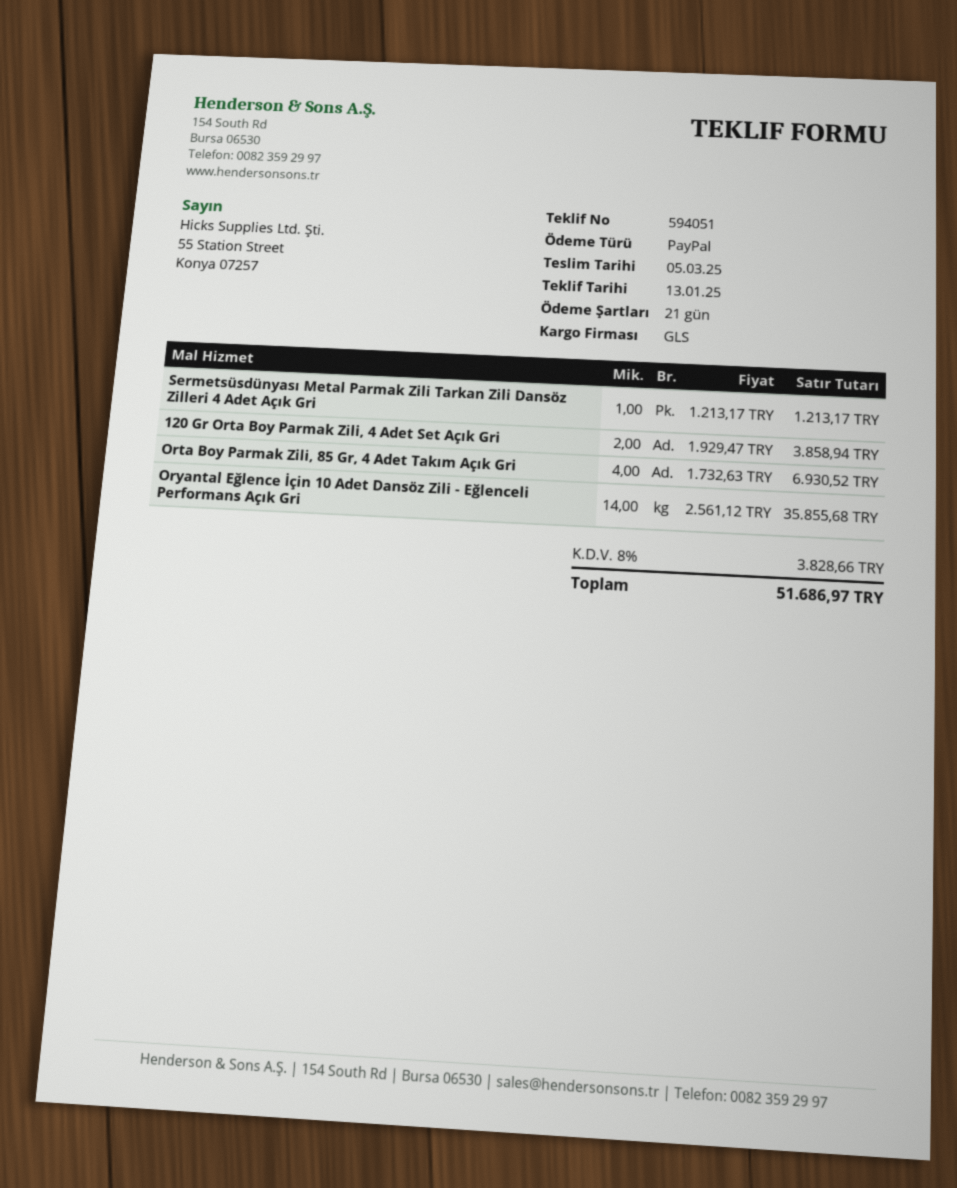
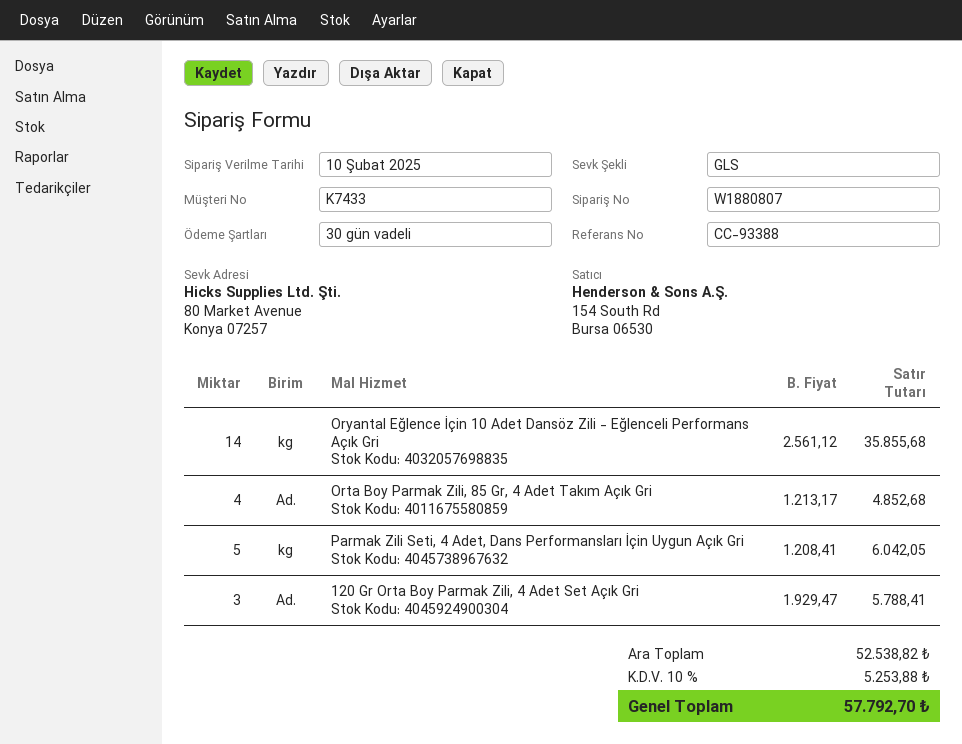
payment terms: 21 days -> 30 days
Sermetsüsdünyası Metal Parmak Zili Tarkan Zili Dansöz Zilleri 4 Adet Açık Gri: 1 x 1213.17 = 1213.17 -> none
120 Gr Orta Boy Parmak Zili, 4 Adet Set Açık Gri: 2 x 1929.47 = 3858.94 -> 3 x 1929.47 = 5788.41
Orta Boy Parmak Zili, 85 Gr, 4 Adet Takım Açık Gri: 4 x 1732.63 = 6930.52 -> 4 x 1213.17 = 4852.68
Parmak Zili Seti, 4 Adet, Dans Performansları İçin Uygun Açık Gri: none -> 5 x 1208.41 = 6042.05
tax: 8% = 3828.66 -> 10% = 5253.88
total: 51686.97 -> 57792.70

